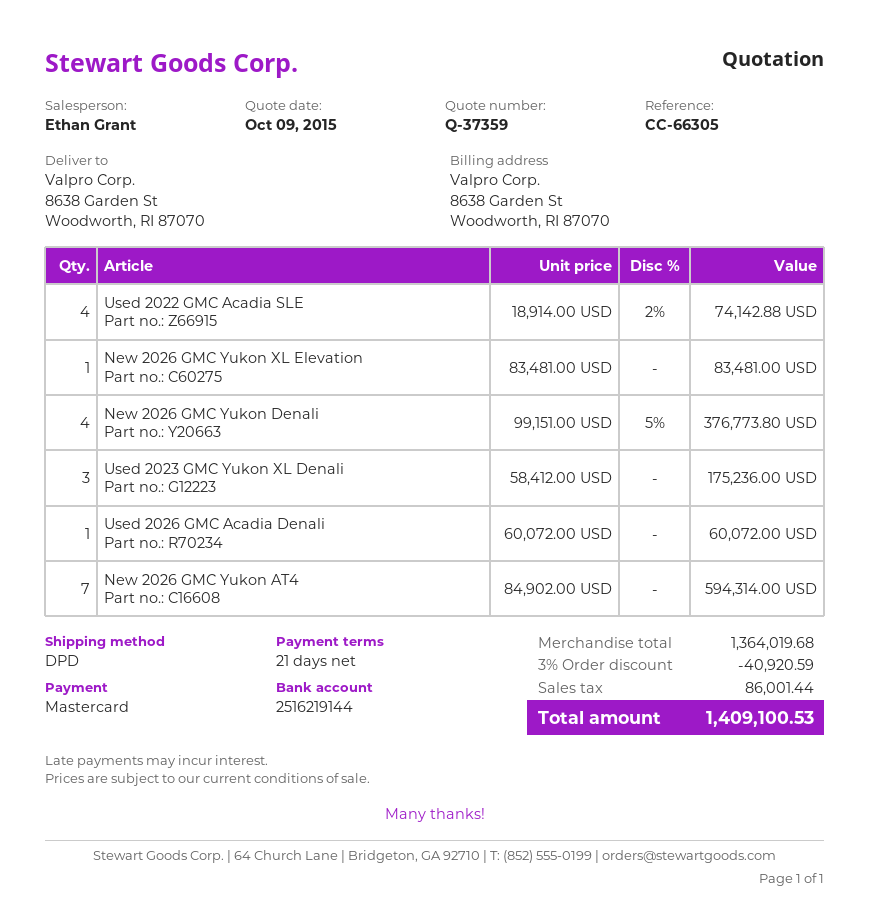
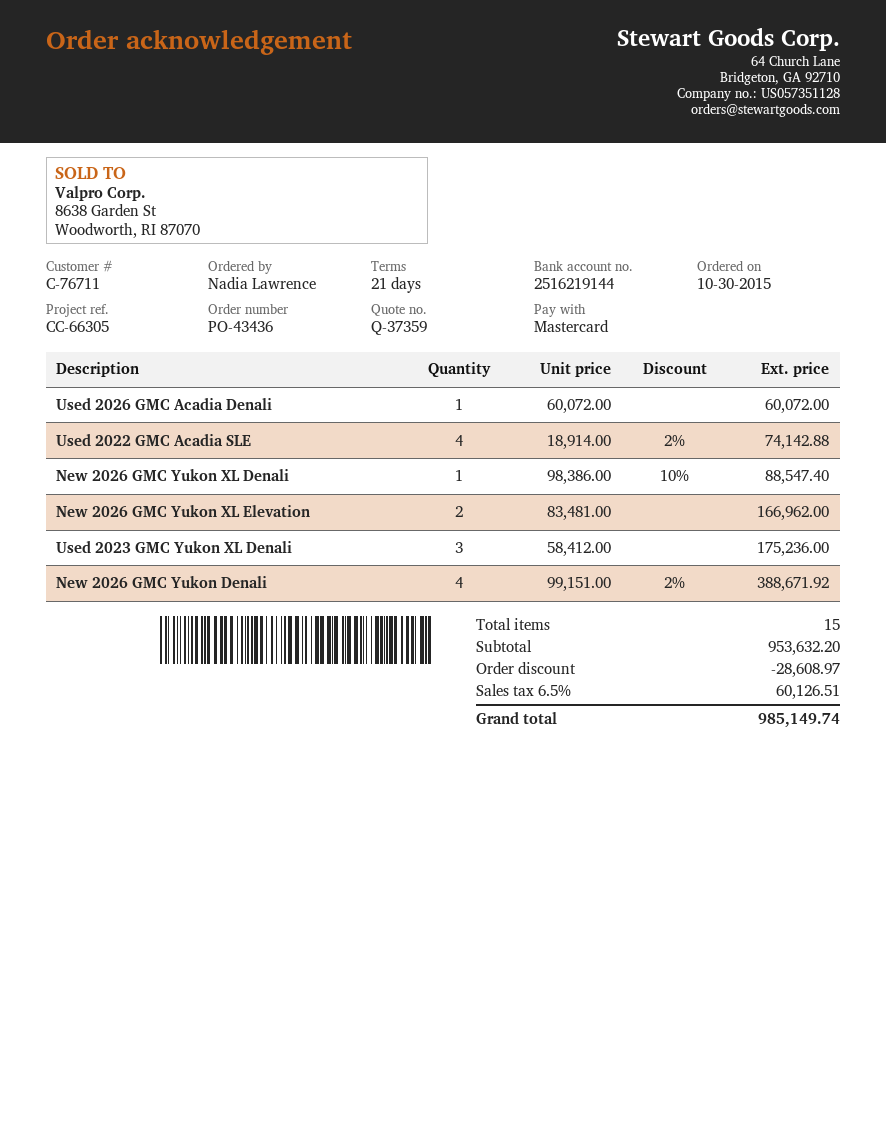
New 2026 GMC Yukon XL Elevation: 1 x 83481.00 = 83481.00 -> 2 x 83481.00 = 166962.00
New 2026 GMC Yukon Denali: 4 x 99151.00 - 5% = 376773.80 -> 4 x 99151.00 - 2% = 388671.92
New 2026 GMC Yukon AT4: 7 x 84902.00 = 594314.00 -> none
New 2026 GMC Yukon XL Denali: none -> 1 x 98386.00 - 10% = 88547.40
subtotal: 1364019.68 -> 953632.20
discount: 40920.59 -> 28608.97
tax: 86001.44 -> 60126.51
total: 1409100.53 -> 985149.74

